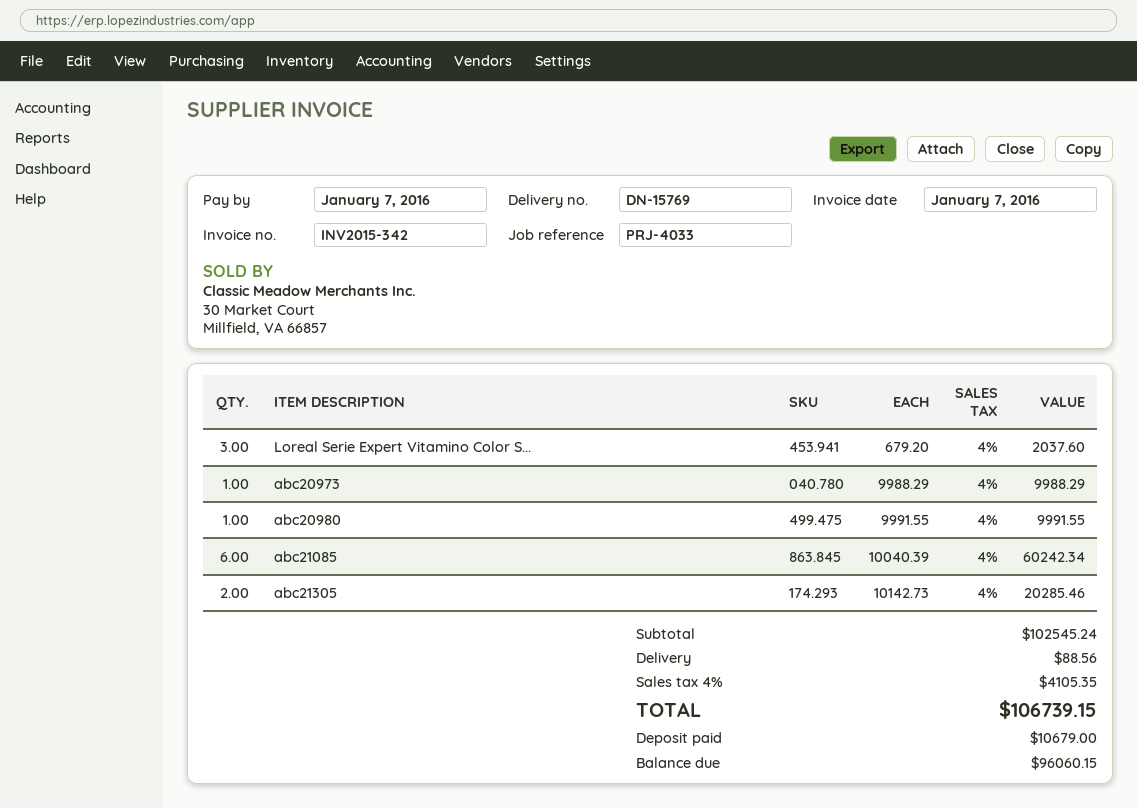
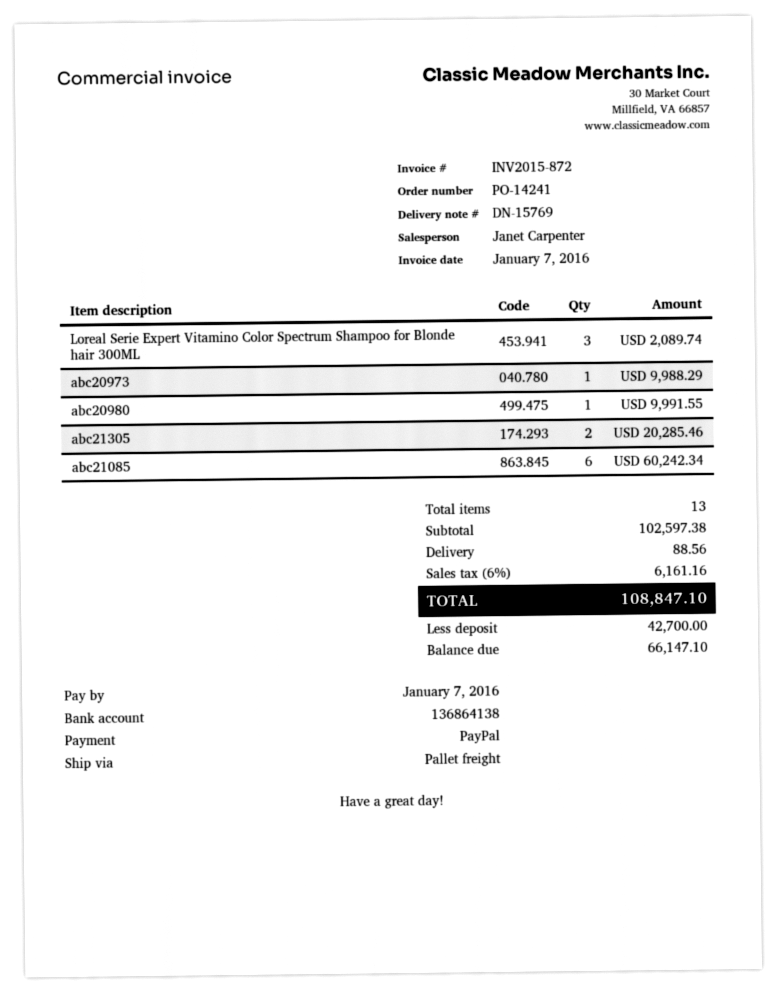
invoice number: INV2015-342 -> INV2015-872
Loreal Serie Expert Vitamino Color S...: 3 for 2037.60 -> 3 for 2089.74
subtotal: 102545.24 -> 102597.38
tax: 4% = 4105.35 -> 6% = 6161.16
total: 106739.15 -> 108847.10
deposit: 10679.00 -> 42700.00
balance: 96060.15 -> 66147.10

